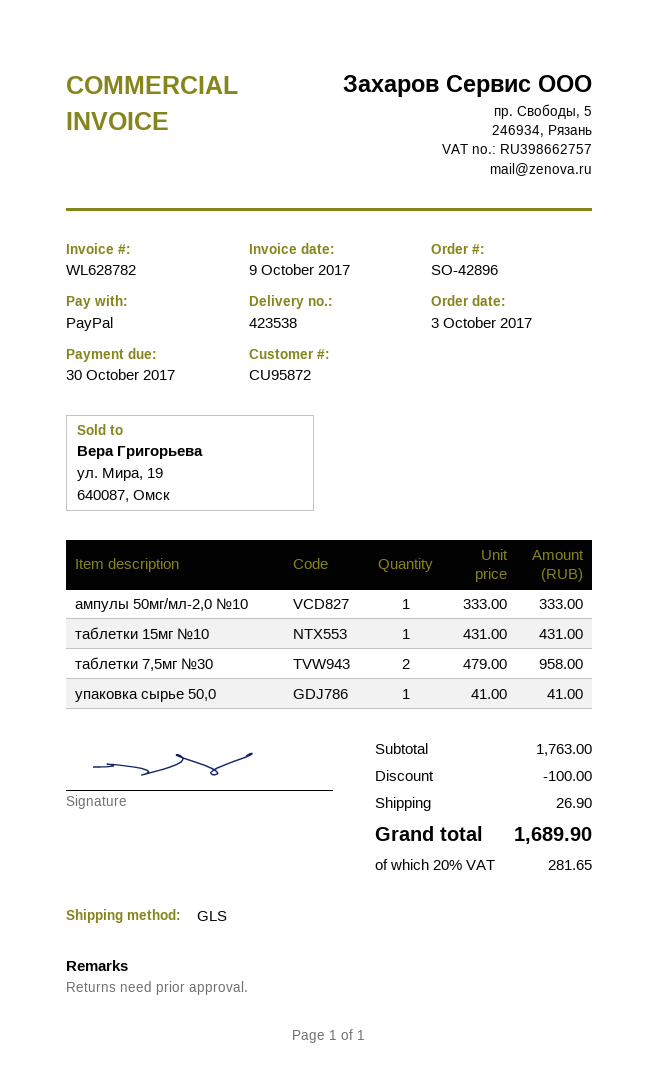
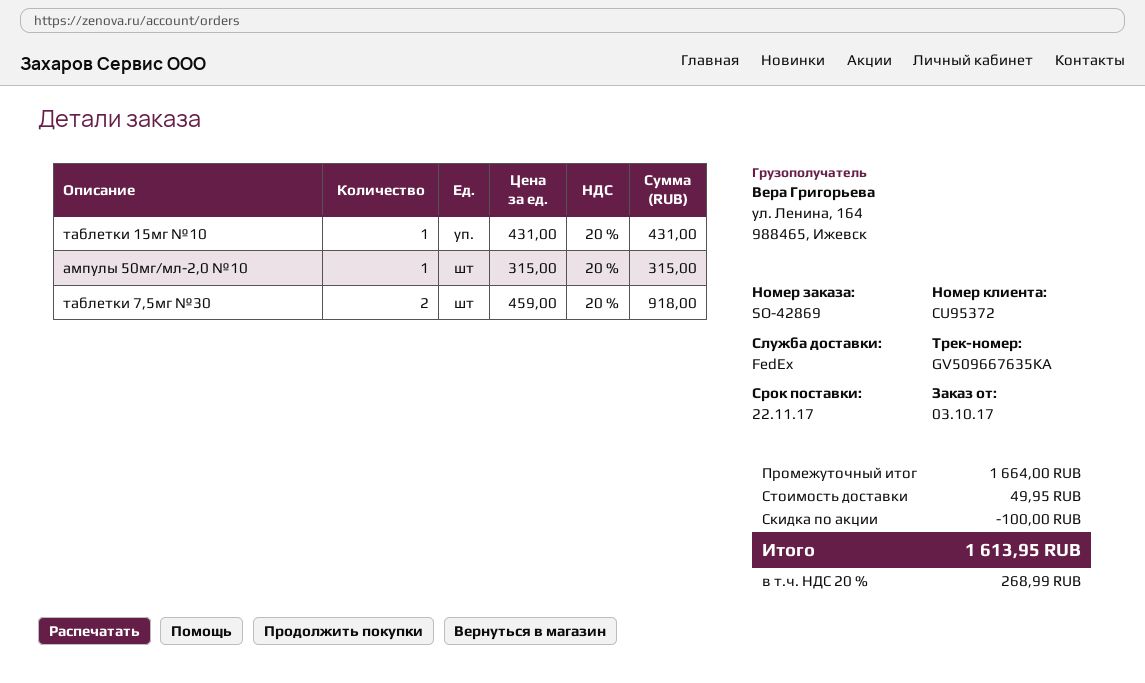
order number: SO-42896 -> SO-42869
customer number: CU95872 -> CU95372
shipping method: GLS -> FedEx
ампулы 50мг/мл-2,0 №10: 1 x 333.00 = 333.00 -> 1 x 315.00 = 315.00
таблетки 7,5мг №30: 2 x 479.00 = 958.00 -> 2 x 459.00 = 918.00
упаковка сырье 50,0: 1 x 41.00 = 41.00 -> none
subtotal: 1763.00 -> 1664.00
shipping: 26.90 -> 49.95
tax: 20% = 281.65 -> 20% = 268.99
total: 1689.90 -> 1613.95

